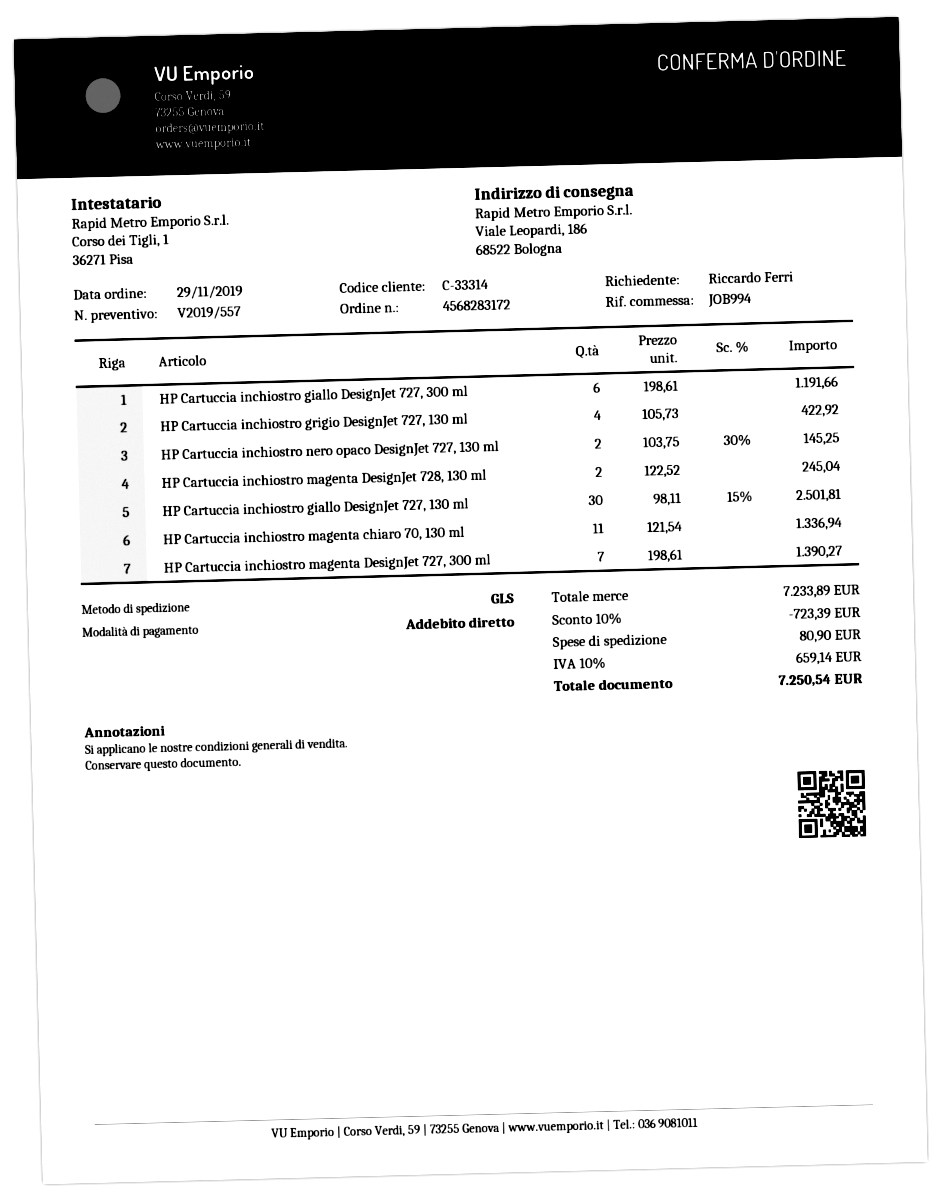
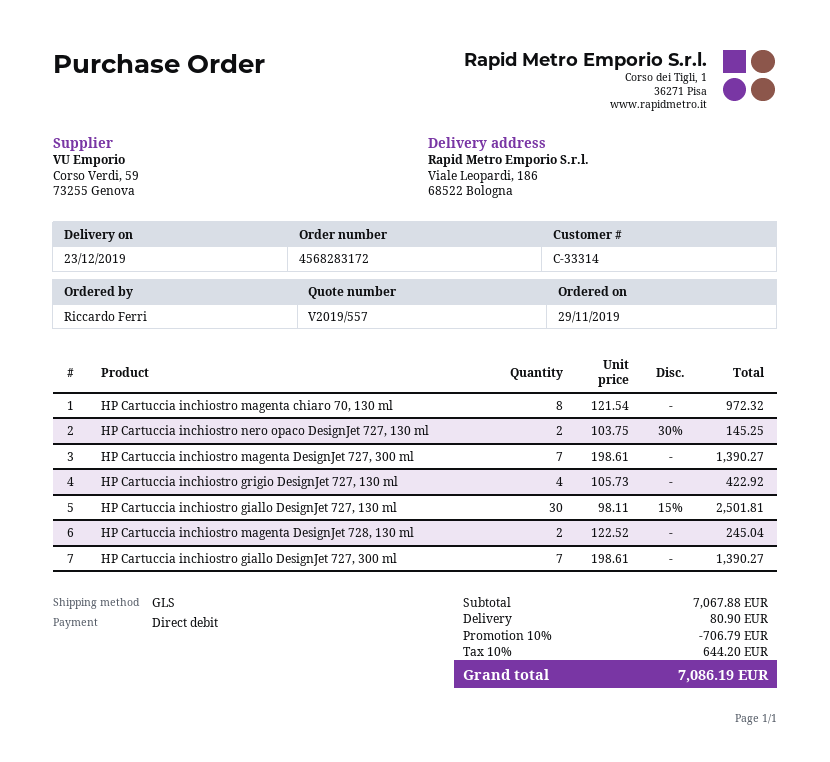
HP Cartuccia inchiostro giallo DesignJet 727, 300 ml: 6 x 198.61 = 1191.66 -> 7 x 198.61 = 1390.27
HP Cartuccia inchiostro magenta chiaro 70, 130 ml: 11 x 121.54 = 1336.94 -> 8 x 121.54 = 972.32
subtotal: 7233.89 -> 7067.88
discount: 10% = 723.39 -> 10% = 706.79
tax: 10% = 659.14 -> 10% = 644.20
total: 7250.54 -> 7086.19

